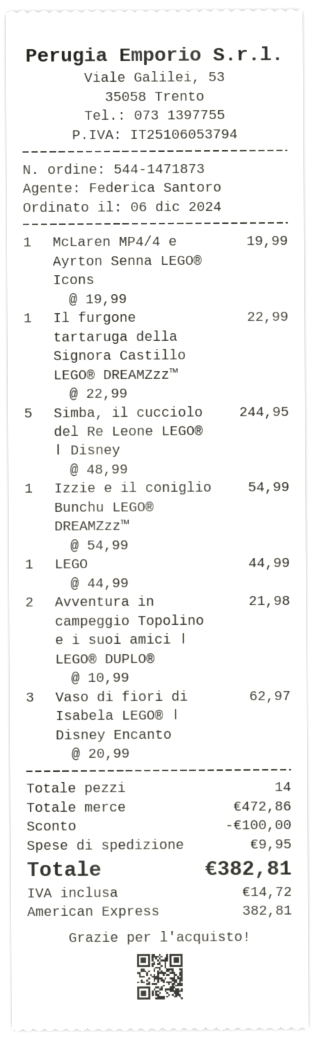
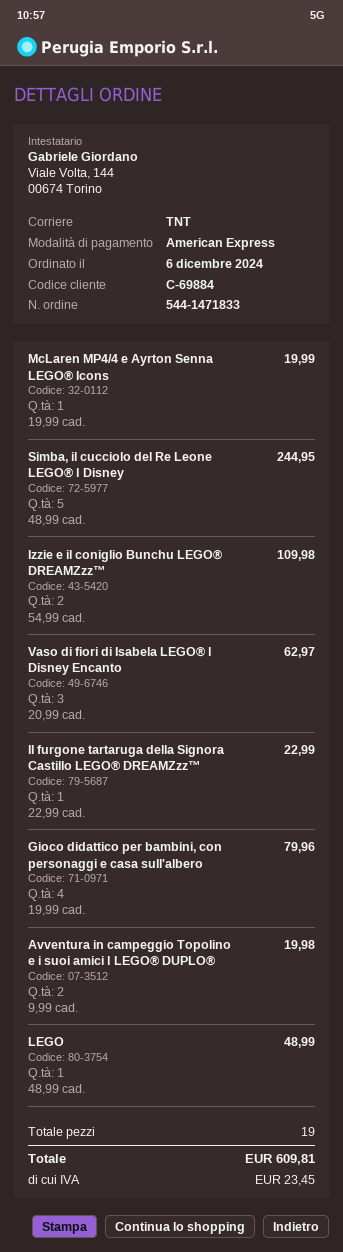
order number: 544-1471873 -> 544-1471833
Izzie e il coniglio Bunchu LEGO® DREAMZzz™: 1 x 54.99 = 54.99 -> 2 x 54.99 = 109.98
LEGO: 1 x 44.99 = 44.99 -> 1 x 48.99 = 48.99
Avventura in campeggio Topolino e i suoi amici ǀ LEGO® DUPLO®: 2 x 10.99 = 21.98 -> 2 x 9.99 = 19.98
Gioco didattico per bambini, con personaggi e casa sull'albero: none -> 4 x 19.99 = 79.96
total quantity: 14 -> 19
discount: 100.00 -> none
shipping: 9.95 -> none
tax: 14.72 -> 23.45
total: 382.81 -> 609.81

